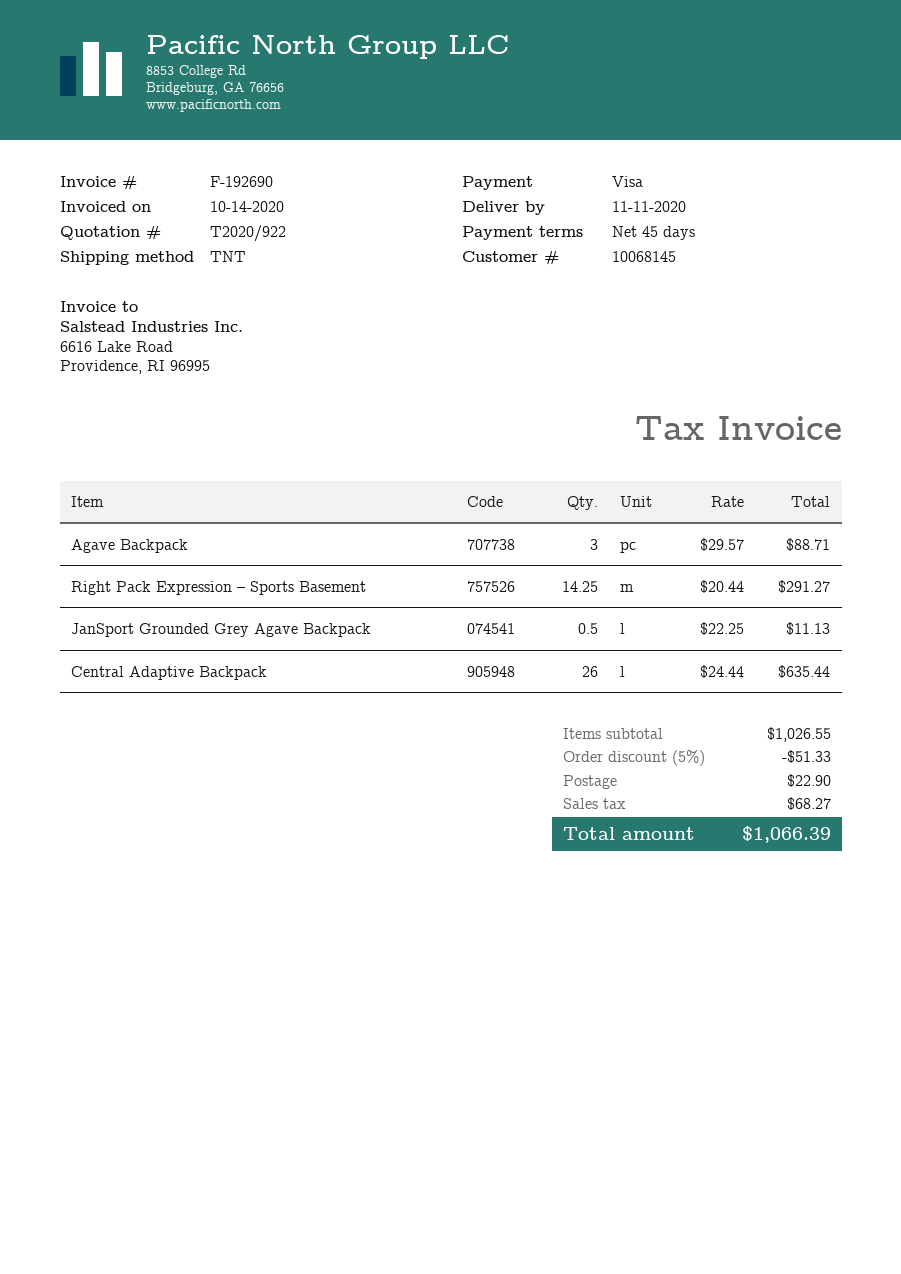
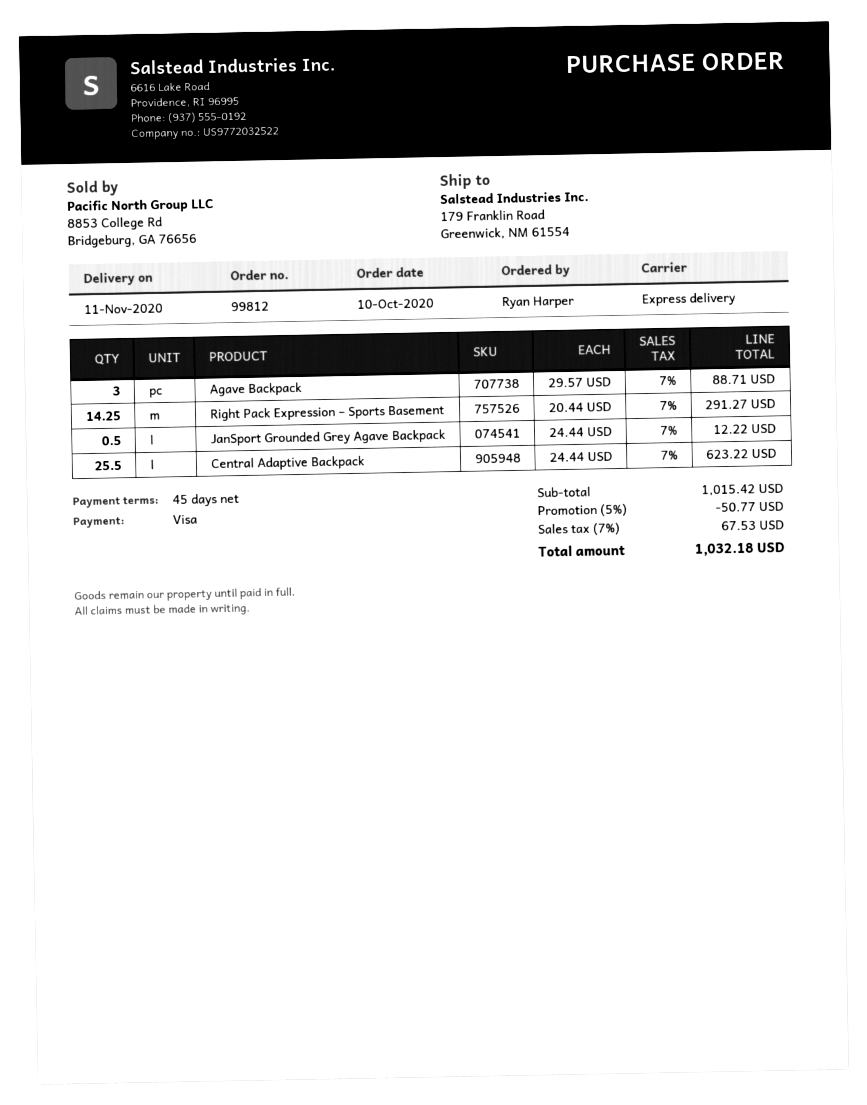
shipping method: TNT -> express
JanSport Grounded Grey Agave Backpack: 0.5 x 22.25 = 11.13 -> 0.5 x 24.44 = 12.22
Central Adaptive Backpack: 26 x 24.44 = 635.44 -> 25.5 x 24.44 = 623.22
subtotal: 1026.55 -> 1015.42
discount: 5% = 51.33 -> 5% = 50.77
shipping: 22.90 -> none
tax: 68.27 -> 67.53
total: 1066.39 -> 1032.18

